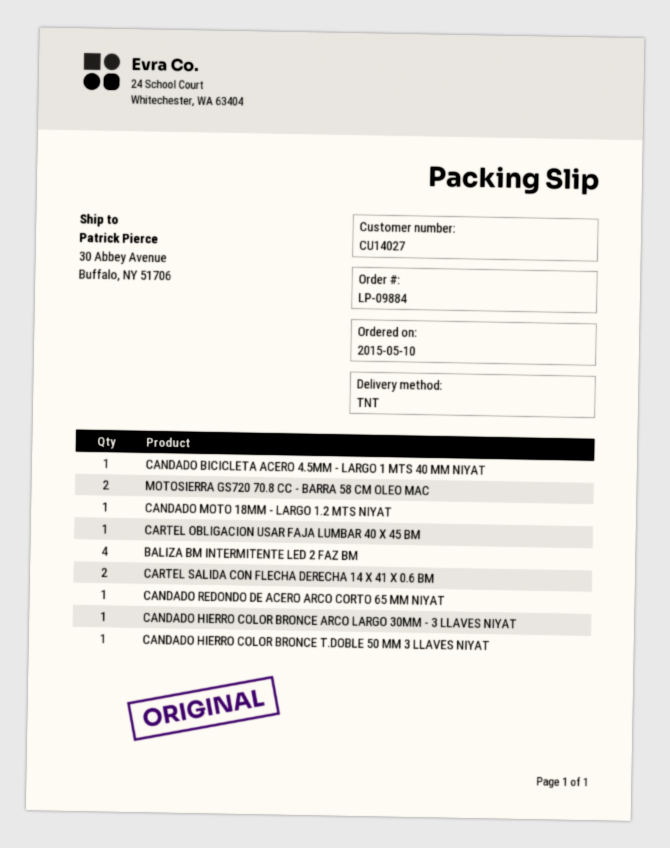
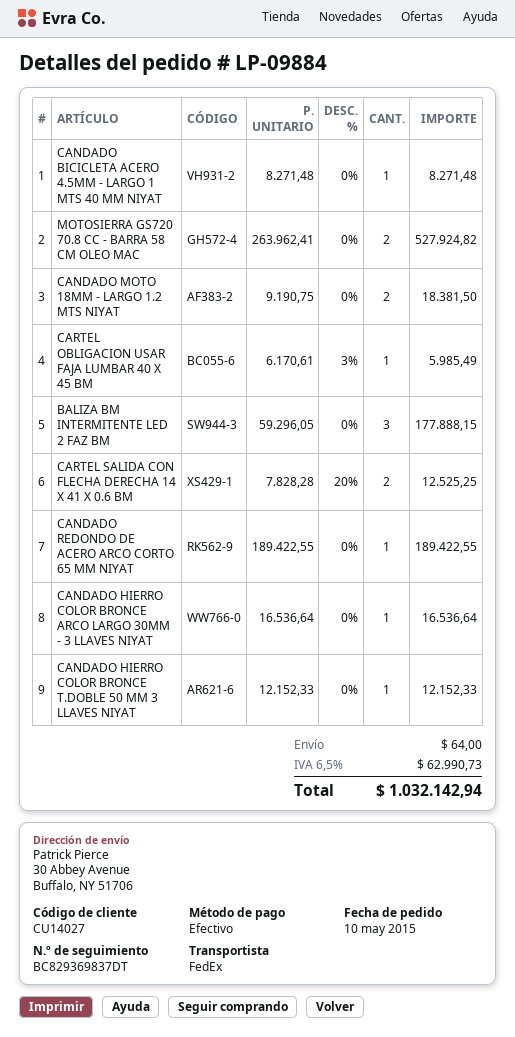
shipping method: TNT -> FedEx
CANDADO MOTO 18MM - LARGO 1.2 MTS NIYAT: 1 -> 2
BALIZA BM INTERMITENTE LED 2 FAZ BM: 4 -> 3

